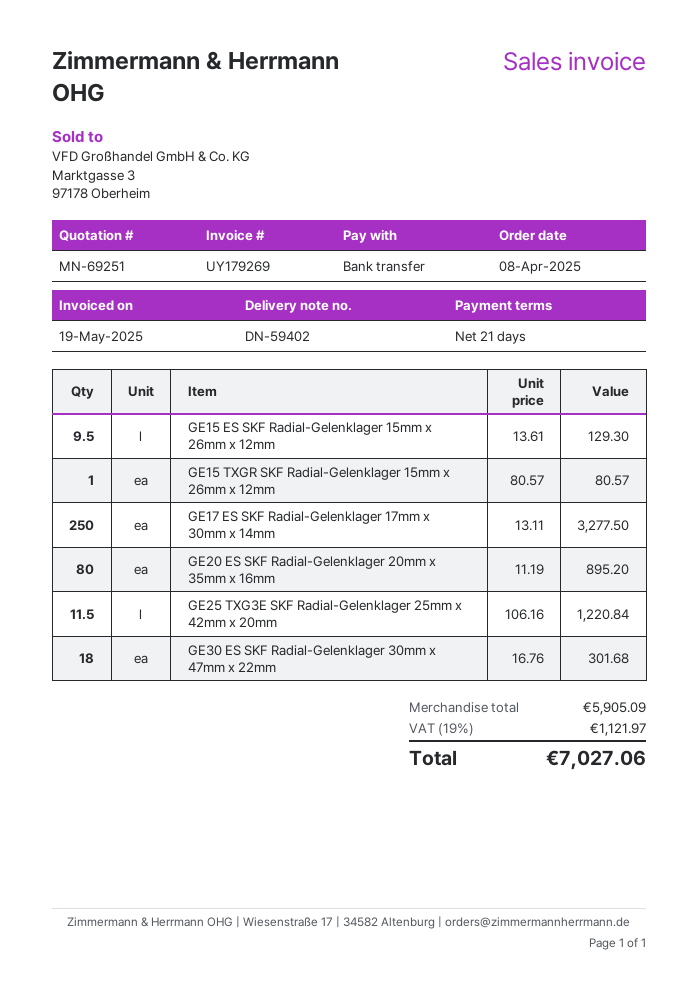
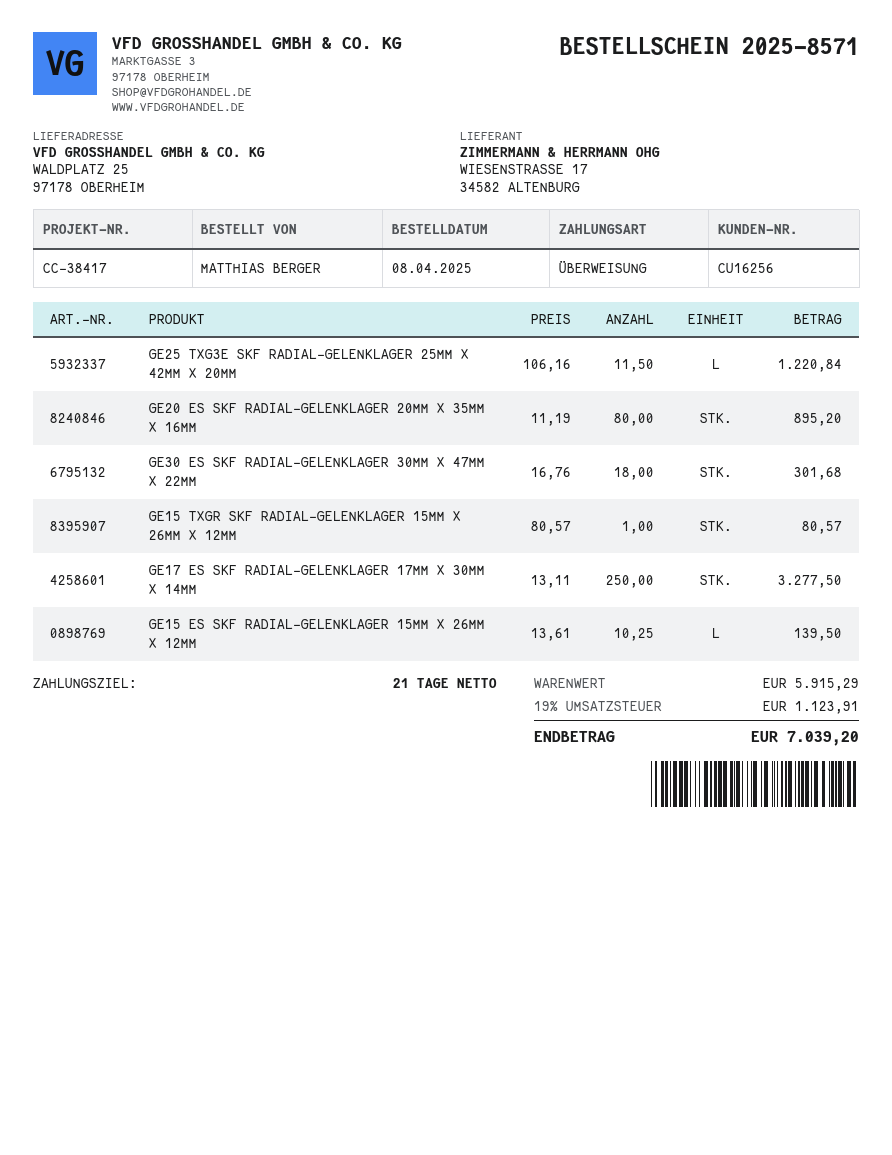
GE15 ES SKF Radial-Gelenklager 15mm x 26mm x 12mm: 9.5 x 13.61 = 129.30 -> 10.25 x 13.61 = 139.50
subtotal: 5905.09 -> 5915.29
tax: 19% = 1121.97 -> 19% = 1123.91
total: 7027.06 -> 7039.20

